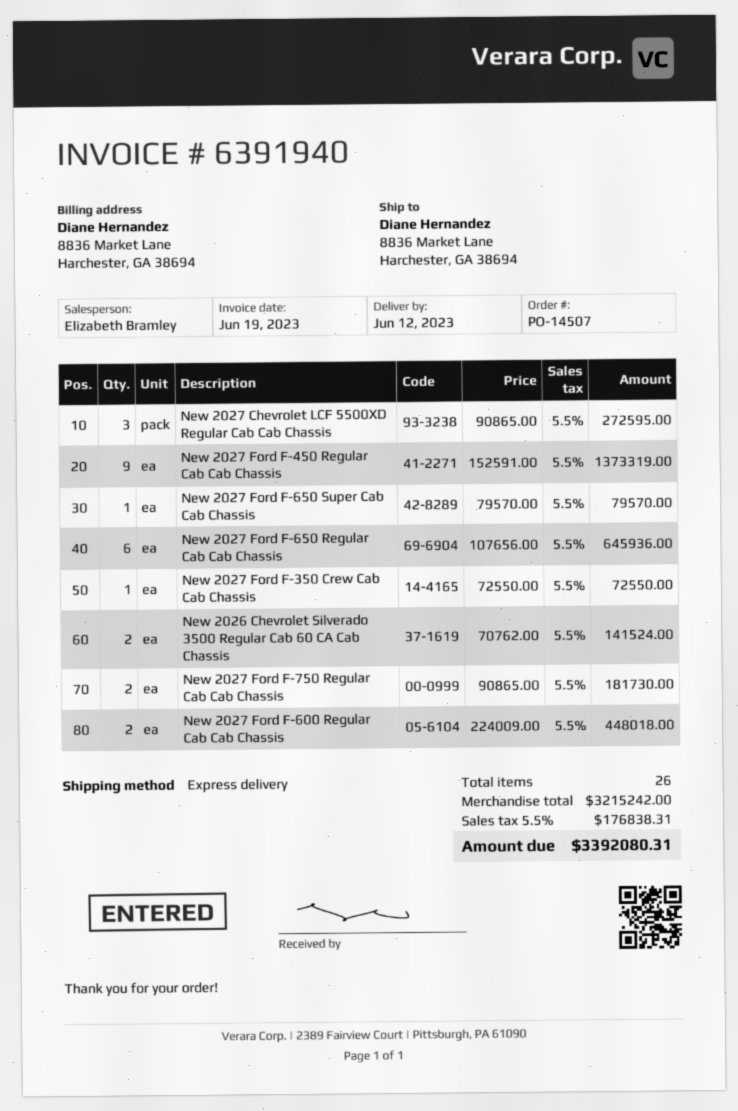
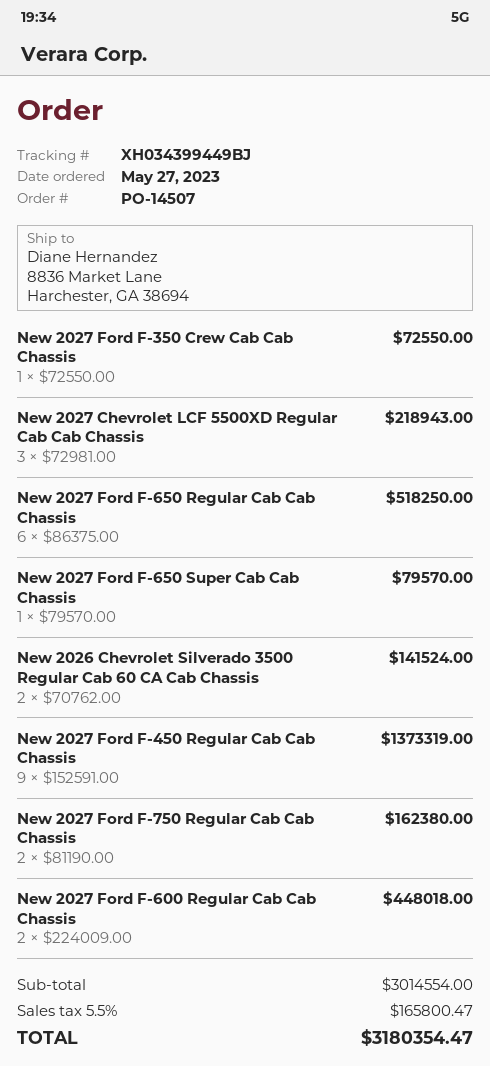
New 2027 Chevrolet LCF 5500XD Regular Cab Cab Chassis: 3 x 90865.00 = 272595.00 -> 3 x 72981.00 = 218943.00
New 2027 Ford F-650 Regular Cab Cab Chassis: 6 x 107656.00 = 645936.00 -> 6 x 86375.00 = 518250.00
New 2027 Ford F-750 Regular Cab Cab Chassis: 2 x 90865.00 = 181730.00 -> 2 x 81190.00 = 162380.00
subtotal: 3215242.00 -> 3014554.00
tax: 5.5% = 176838.31 -> 5.5% = 165800.47
total: 3392080.31 -> 3180354.47

